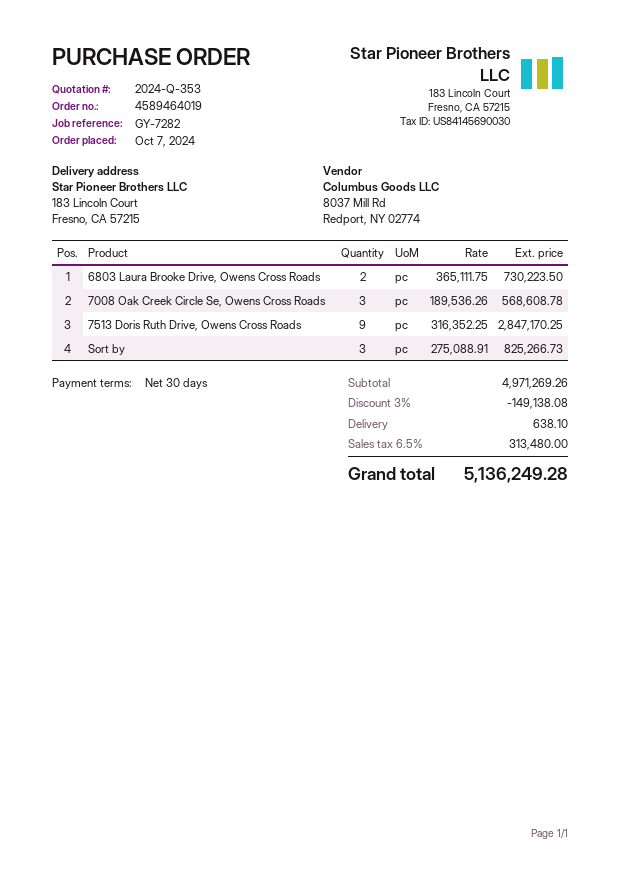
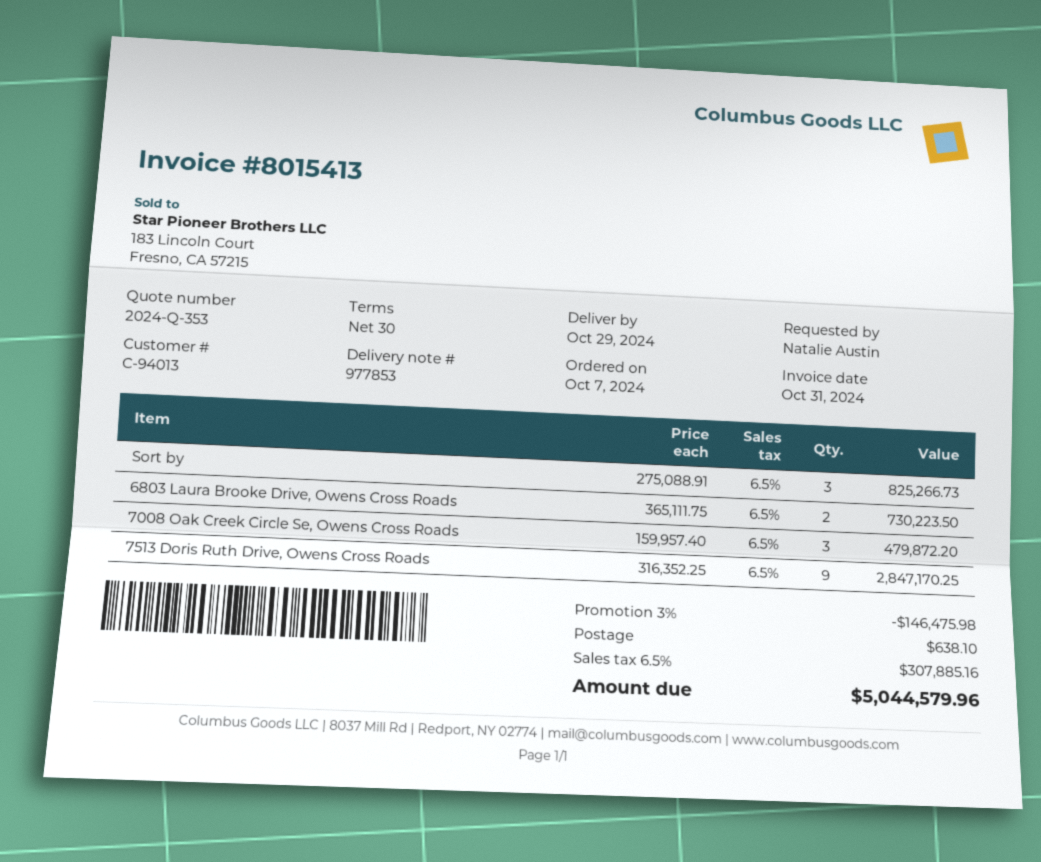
7008 Oak Creek Circle Se, Owens Cross Roads: 3 x 189536.26 = 568608.78 -> 3 x 159957.40 = 479872.20
discount: 3% = 149138.08 -> 3% = 146475.98
tax: 6.5% = 313480.00 -> 6.5% = 307885.16
total: 5136249.28 -> 5044579.96

